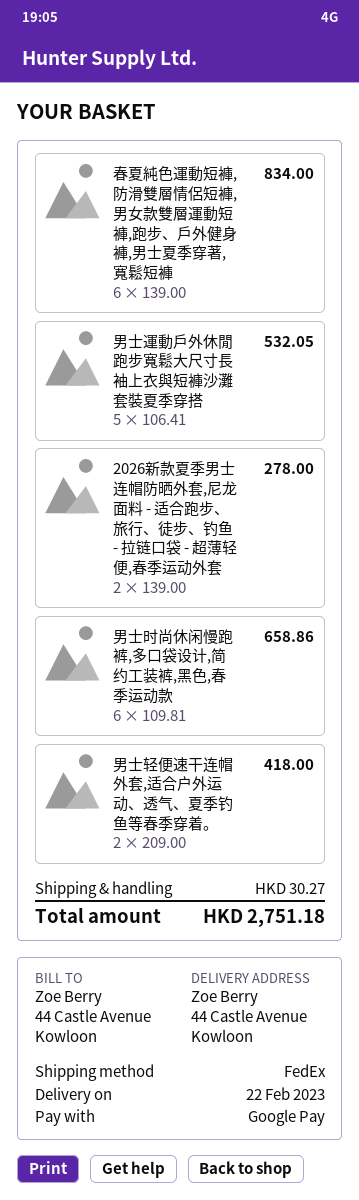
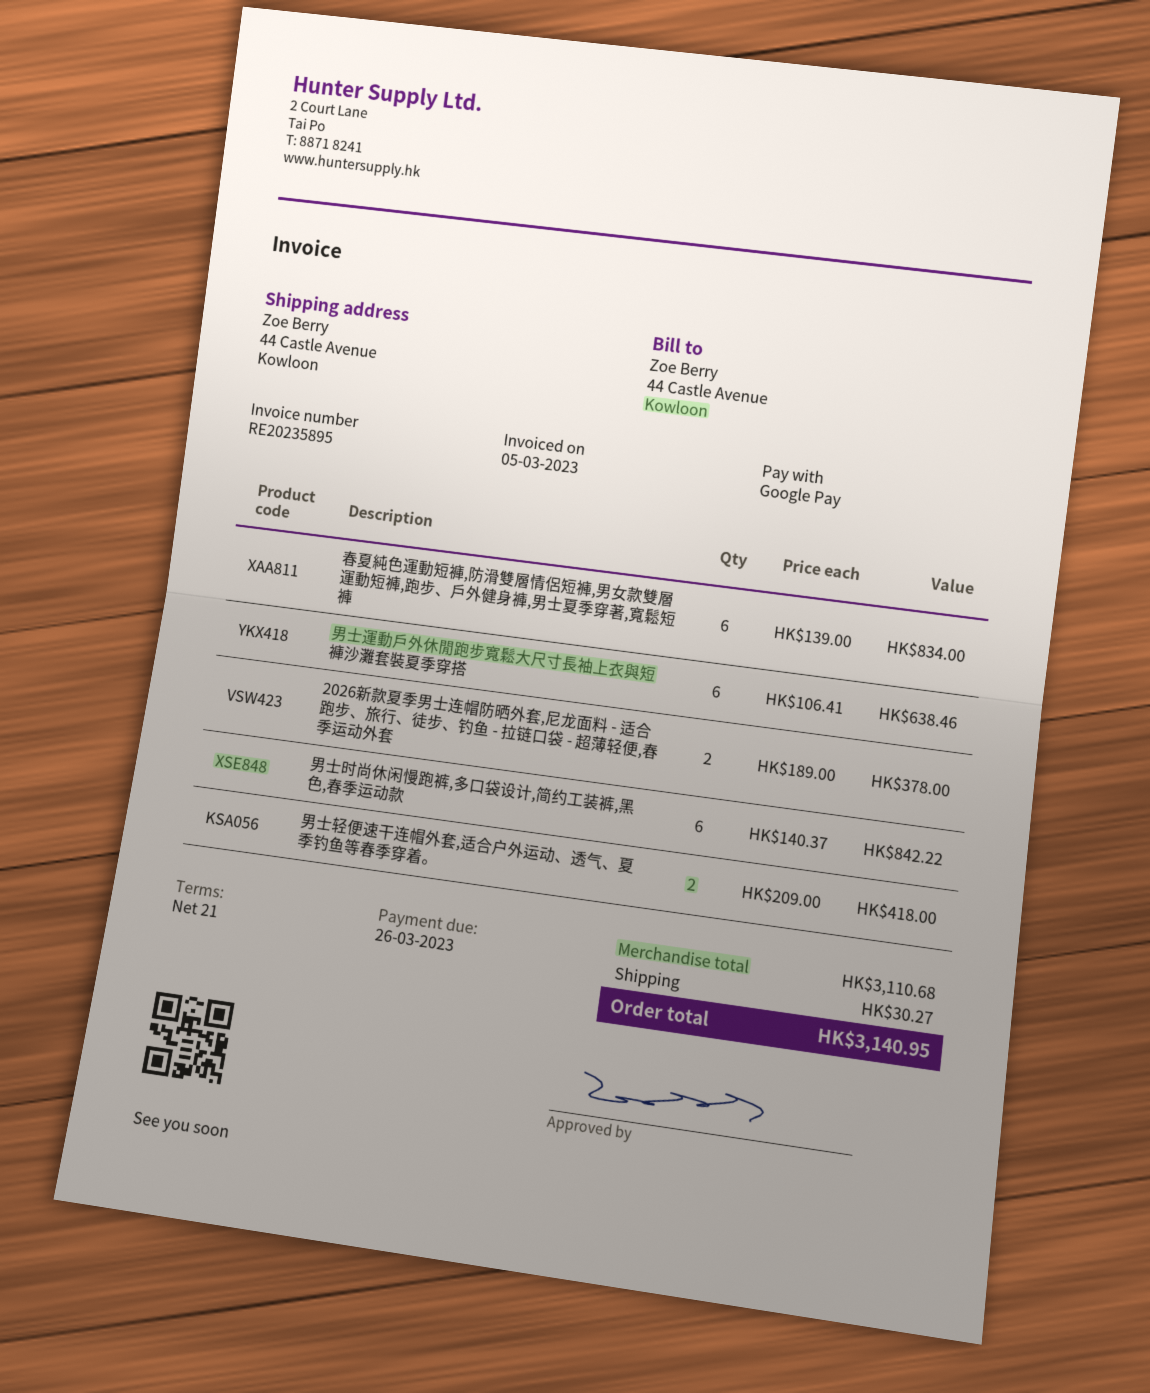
男士運動戶外休閒跑步寬鬆大尺寸長袖上衣與短褲沙灘套裝夏季穿搭: 5 x 106.41 = 532.05 -> 6 x 106.41 = 638.46
2026新款夏季男士连帽防晒外套,尼龙面料 - 适合跑步、旅行、徒步、钓鱼 - 拉链口袋 - 超薄轻便,春季运动外套: 2 x 139.00 = 278.00 -> 2 x 189.00 = 378.00
男士时尚休闲慢跑裤,多口袋设计,简约工装裤,黑色,春季运动款: 6 x 109.81 = 658.86 -> 6 x 140.37 = 842.22
total: 2751.18 -> 3140.95

